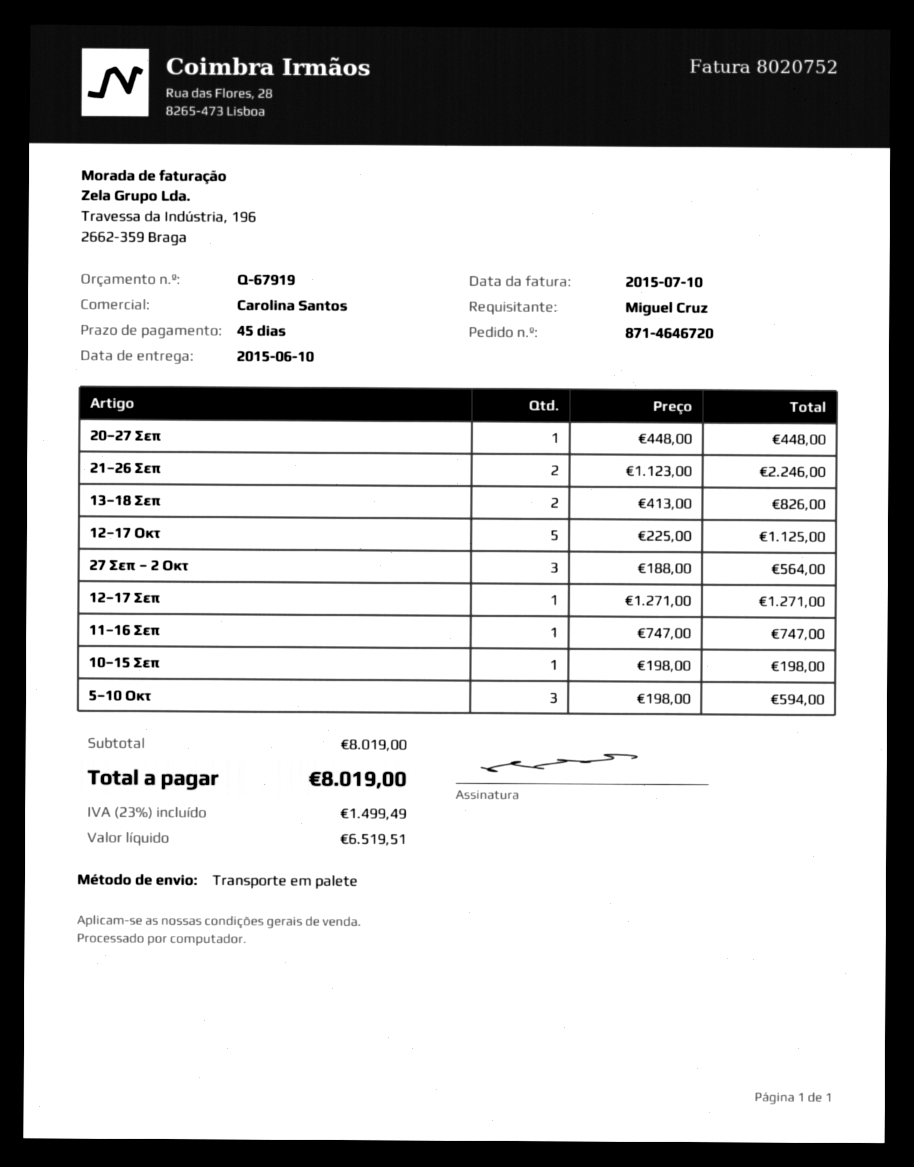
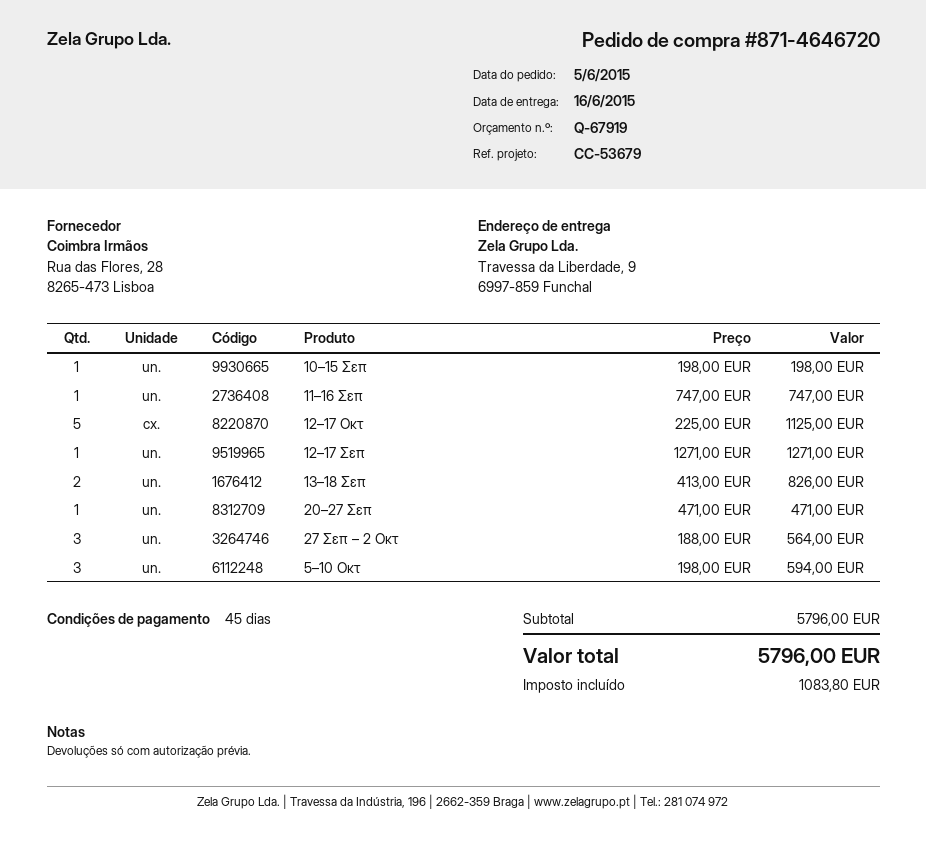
delivery date: 2015-06-10 -> 2015-06-16
20–27 Σεπ: 1 x 448.00 = 448.00 -> 1 x 471.00 = 471.00
21–26 Σεπ: 2 x 1123.00 = 2246.00 -> none
subtotal: 8019.00 -> 5796.00
tax: 1499.49 -> 1083.80
total: 8019.00 -> 5796.00

